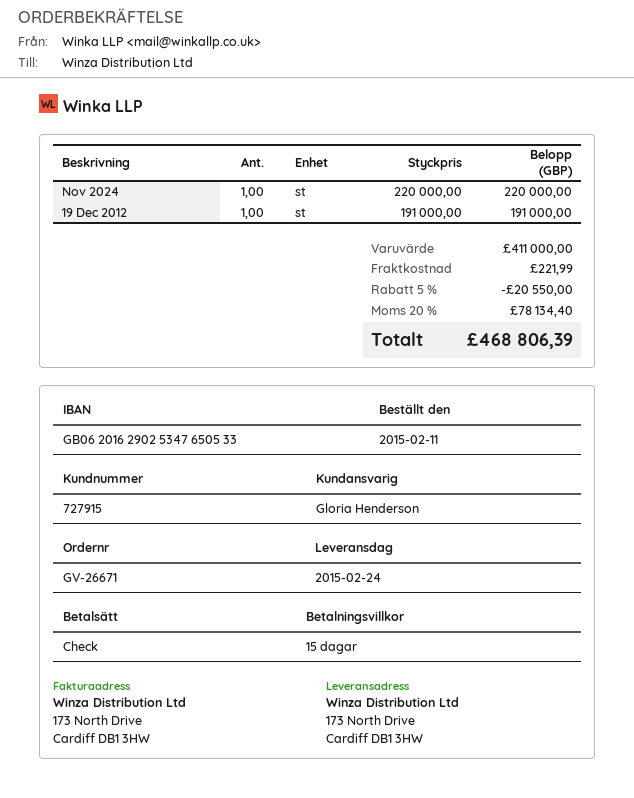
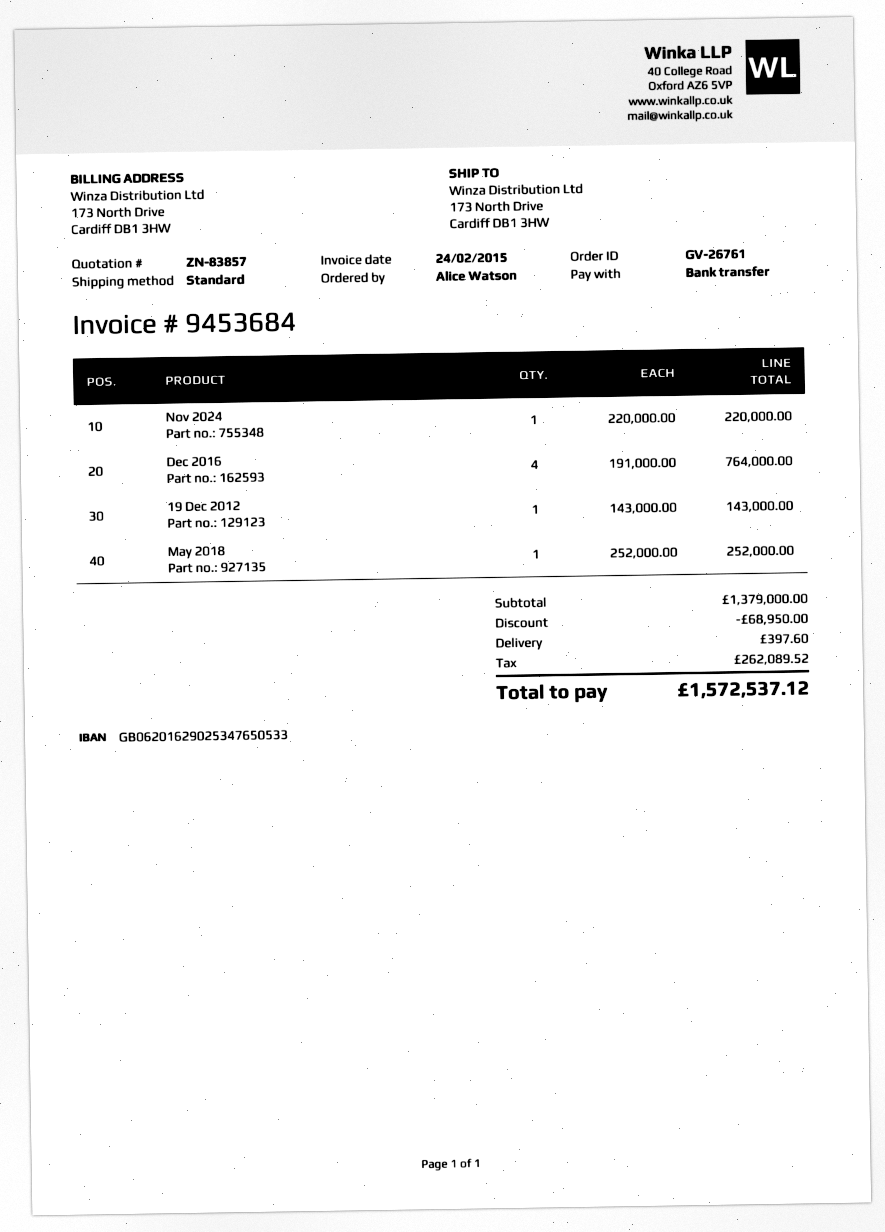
order number: GV-26671 -> GV-26761
payment method: cheque -> bank transfer
19 Dec 2012: 1 x 191000.00 = 191000.00 -> 1 x 143000.00 = 143000.00
Dec 2016: none -> 4 x 191000.00 = 764000.00
May 2018: none -> 1 x 252000.00 = 252000.00
subtotal: 411000.00 -> 1379000.00
discount: 20550.00 -> 68950.00
shipping: 221.99 -> 397.60
tax: 78134.40 -> 262089.52
total: 468806.39 -> 1572537.12

